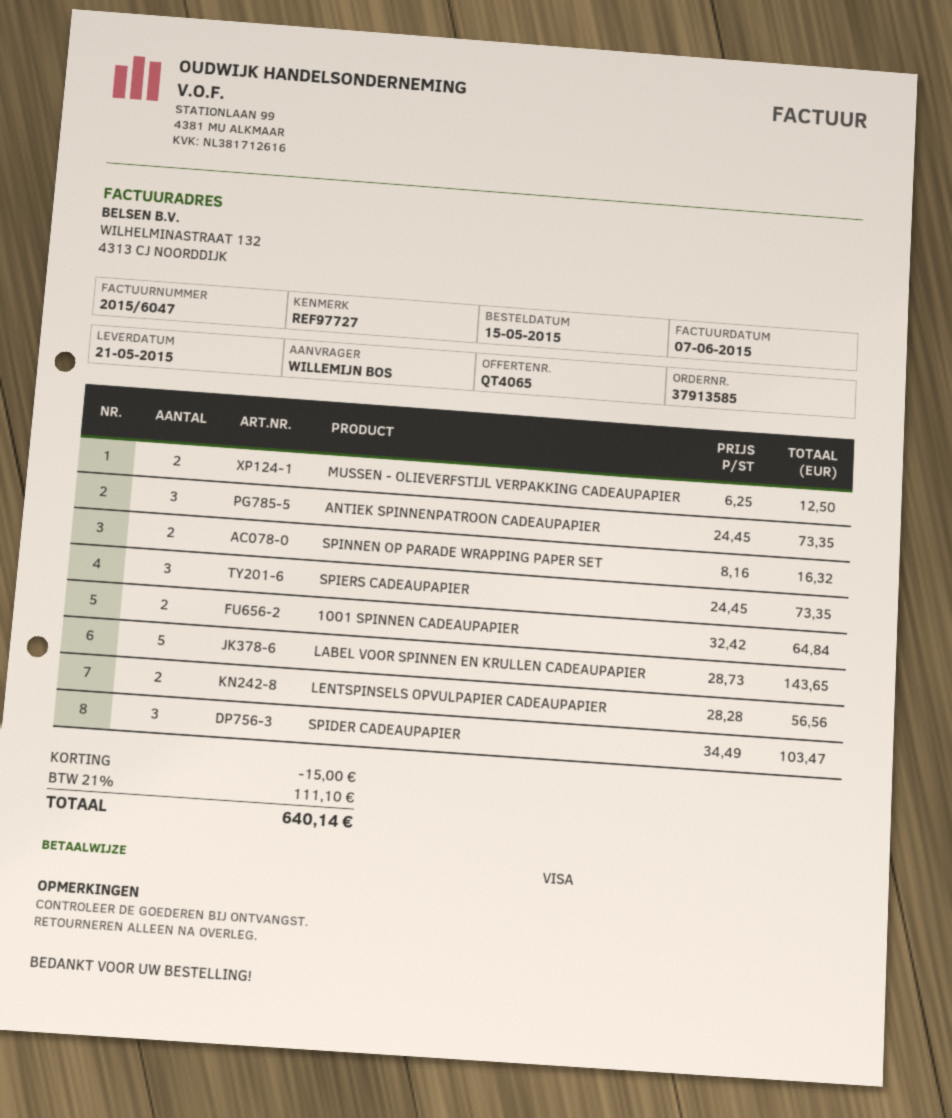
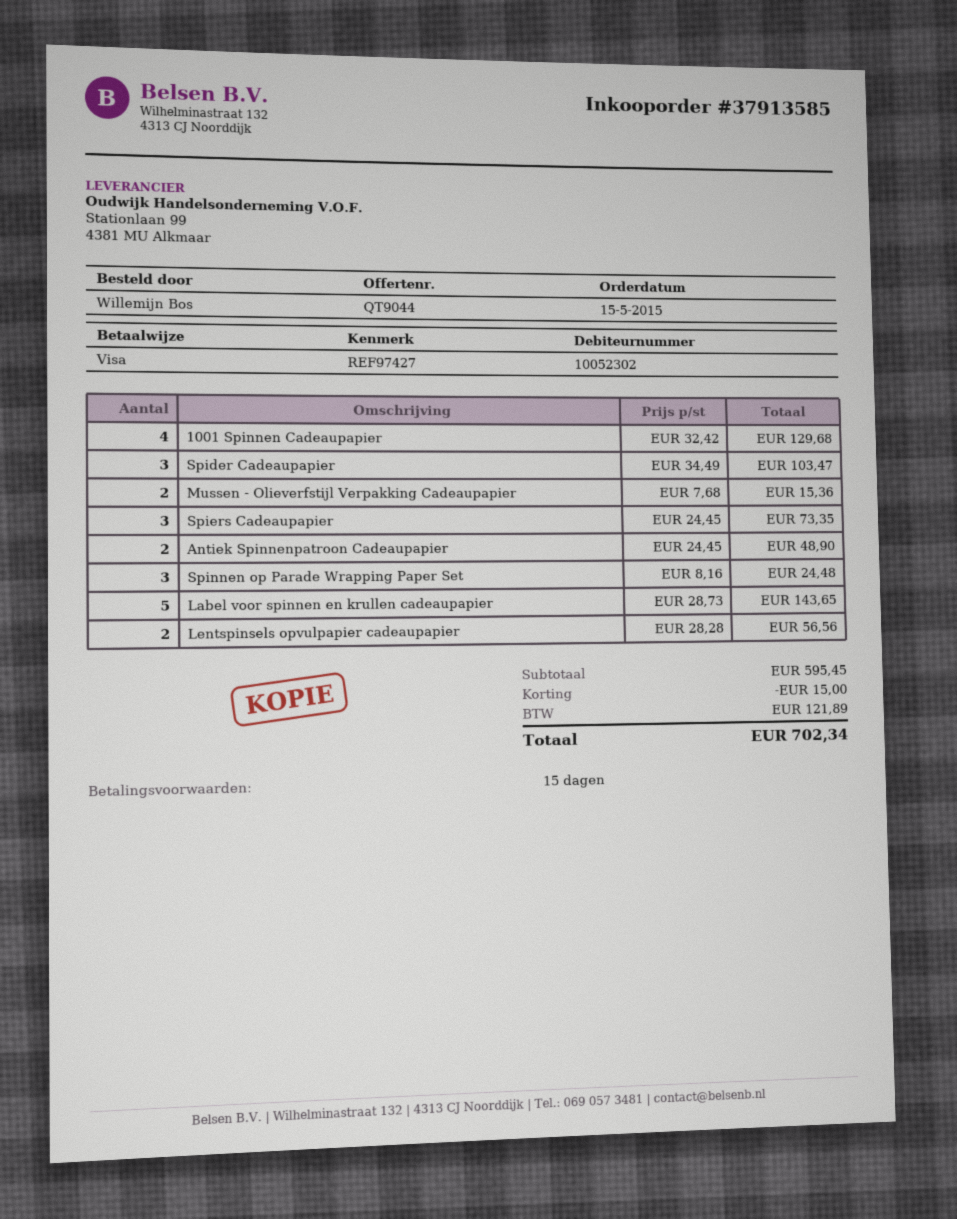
quote number: QT4065 -> QT9044
reference: REF97727 -> REF97427
MUSSEN - OLIEVERFSTIJL VERPAKKING CADEAUPAPIER: 2 x 6.25 = 12.50 -> 2 x 7.68 = 15.36
ANTIEK SPINNENPATROON CADEAUPAPIER: 3 x 24.45 = 73.35 -> 2 x 24.45 = 48.90
SPINNEN OP PARADE WRAPPING PAPER SET: 2 x 8.16 = 16.32 -> 3 x 8.16 = 24.48
1001 SPINNEN CADEAUPAPIER: 2 x 32.42 = 64.84 -> 4 x 32.42 = 129.68
tax: 111.10 -> 121.89
total: 640.14 -> 702.34

